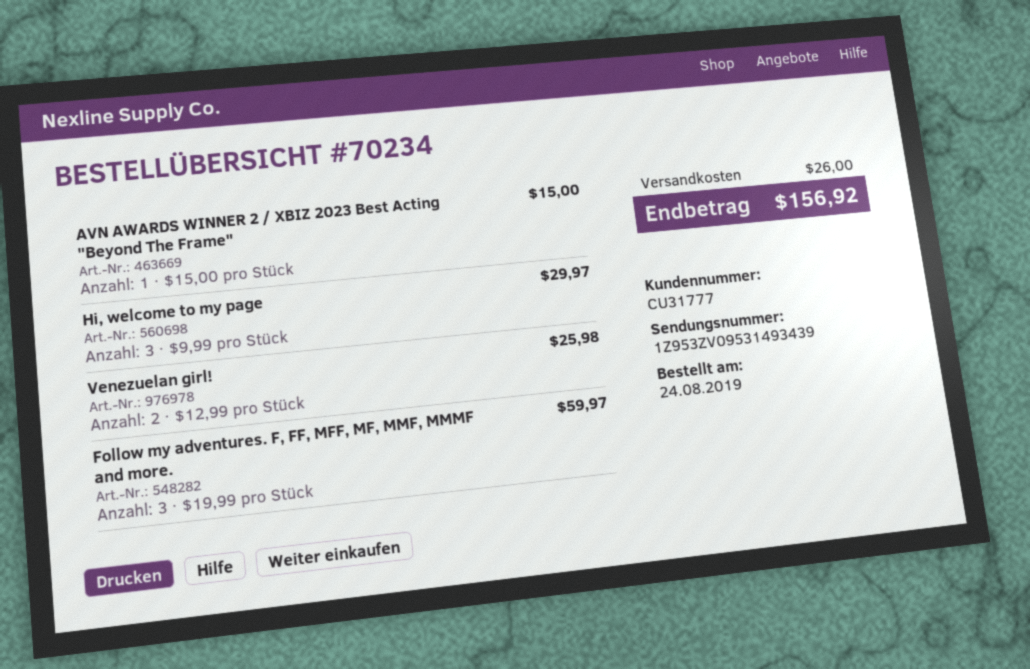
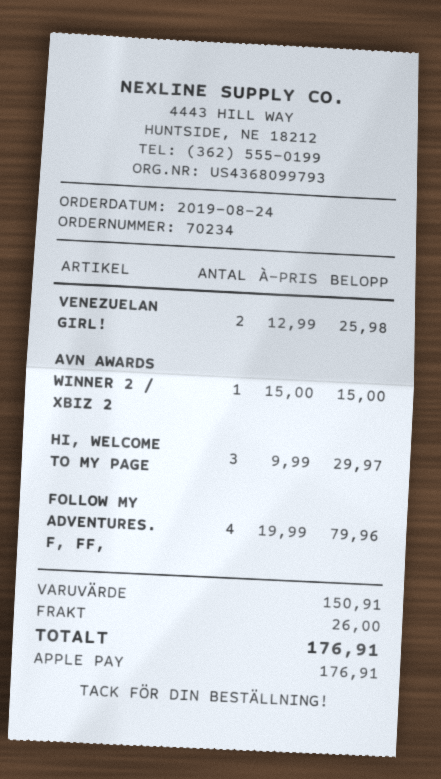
Follow my adventures. F, FF, MFF, MF, MMF, MMMF and more.: 3 x 19.99 = 59.97 -> 4 x 19.99 = 79.96
total: 156.92 -> 176.91

